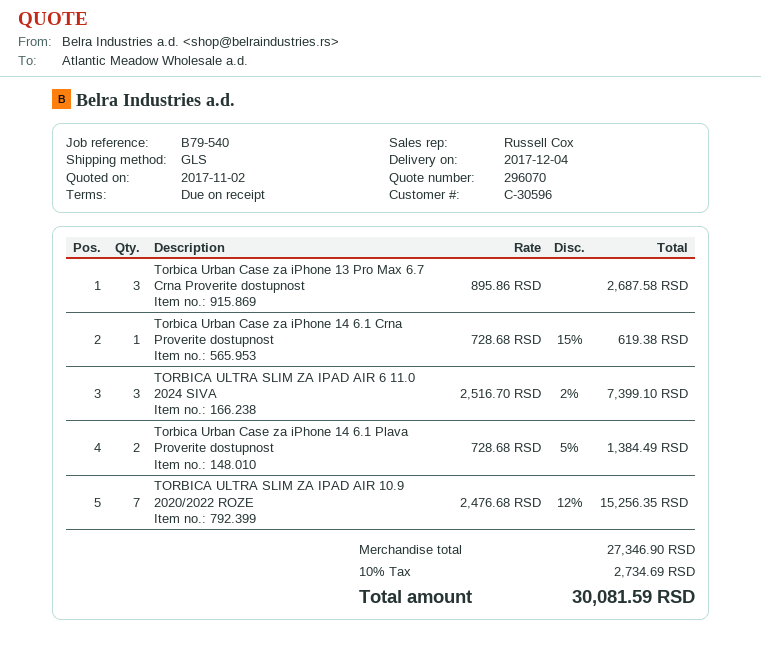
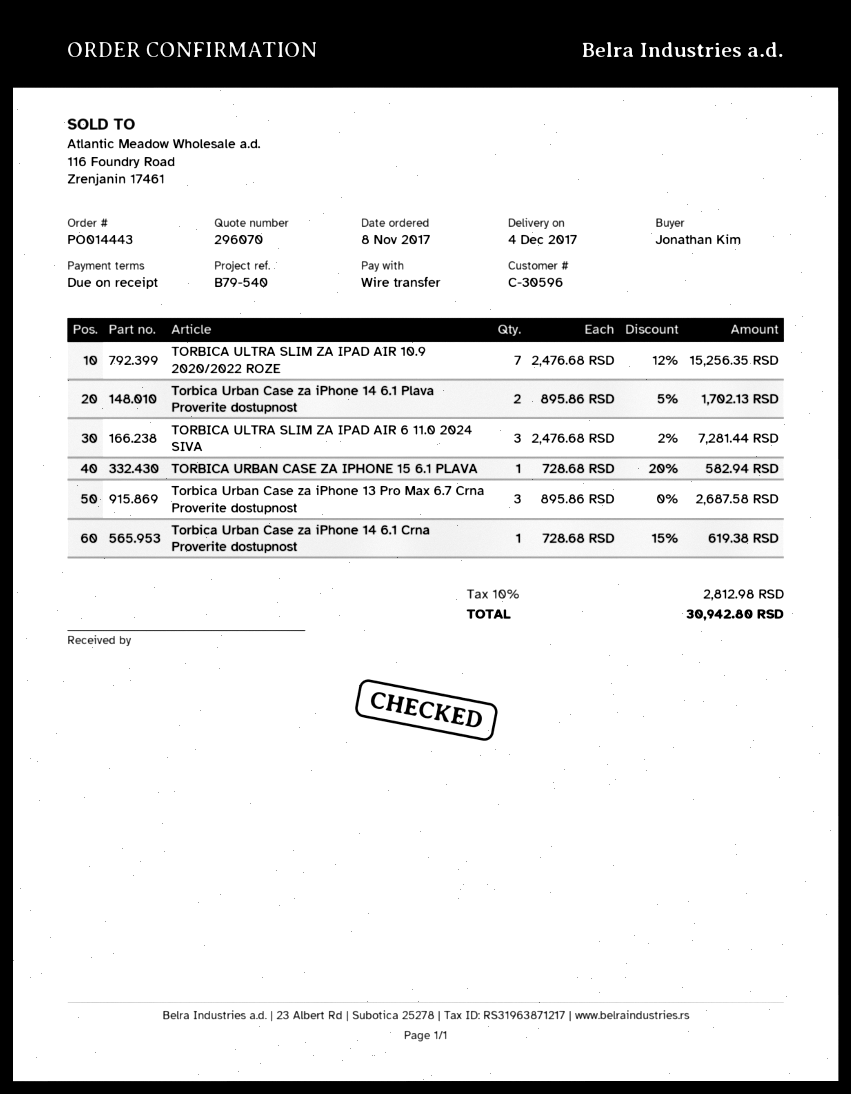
TORBICA ULTRA SLIM ZA IPAD AIR 6 11.0 2024 SIVA: 3 x 2516.70 - 2% = 7399.10 -> 3 x 2476.68 - 2% = 7281.44
Torbica Urban Case za iPhone 14 6.1 Plava Proverite dostupnost: 2 x 728.68 - 5% = 1384.49 -> 2 x 895.86 - 5% = 1702.13
TORBICA URBAN CASE ZA IPHONE 15 6.1 PLAVA: none -> 1 x 728.68 - 20% = 582.94
tax: 10% = 2734.69 -> 10% = 2812.98
total: 30081.59 -> 30942.80

